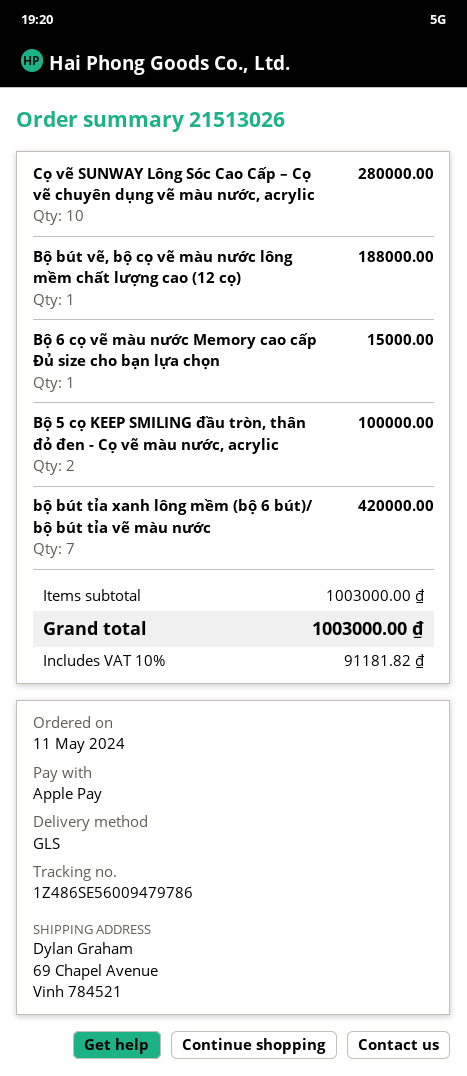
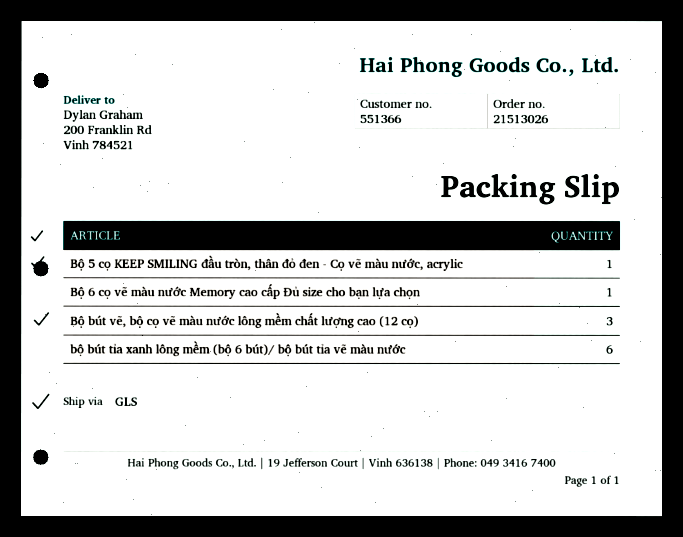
ship to: 69 Chapel Avenue, Vinh 784521 -> 200 Franklin Rd, Vinh 784521
Cọ vẽ SUNWAY Lông Sóc Cao Cấp – Cọ vẽ chuyên dụng vẽ màu nước, acrylic: 10 -> none
Bộ bút vẽ, bộ cọ vẽ màu nước lông mềm chất lượng cao (12 cọ): 1 -> 3
Bộ 5 cọ KEEP SMILING đầu tròn, thân đỏ đen - Cọ vẽ màu nước, acrylic: 2 -> 1
bộ bút tỉa xanh lông mềm (bộ 6 bút)/ bộ bút tỉa vẽ màu nước: 7 -> 6

